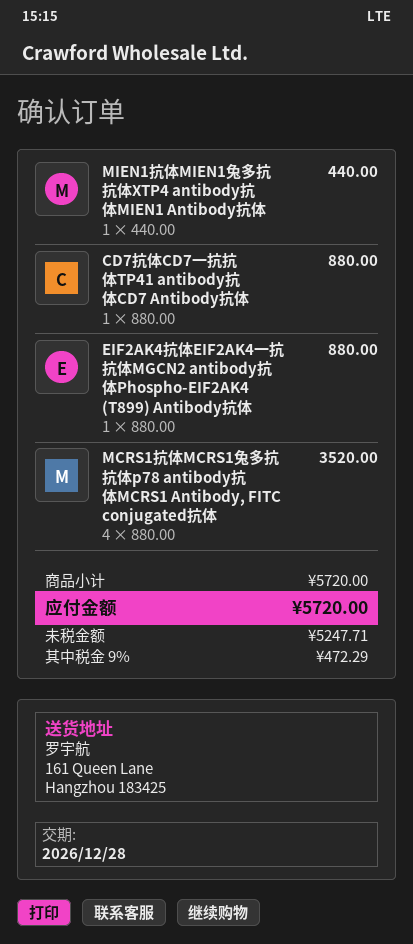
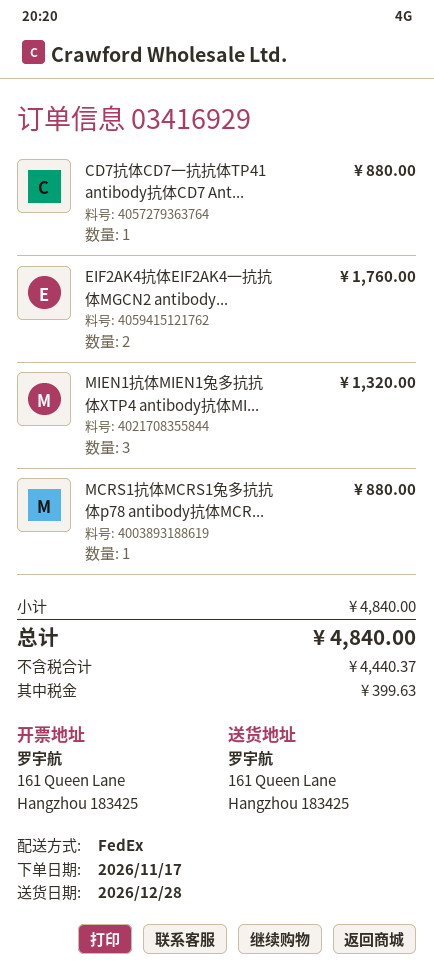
MIEN1抗体MIEN1兔多抗抗体XTP4 antibody抗体MIEN1 Antibody抗体: 1 for 440.00 -> 3 for 1320.00
EIF2AK4抗体EIF2AK4一抗抗体MGCN2 antibody抗体Phospho-EIF2AK4 (T899) Antibody抗体: 1 for 880.00 -> 2 for 1760.00
MCRS1抗体MCRS1兔多抗抗体p78 antibody抗体MCRS1 Antibody, FITC conjugated抗体: 4 for 3520.00 -> 1 for 880.00
subtotal: 5720.00 -> 4840.00
net: 5247.71 -> 4440.37
tax: 472.29 -> 399.63
total: 5720.00 -> 4840.00

